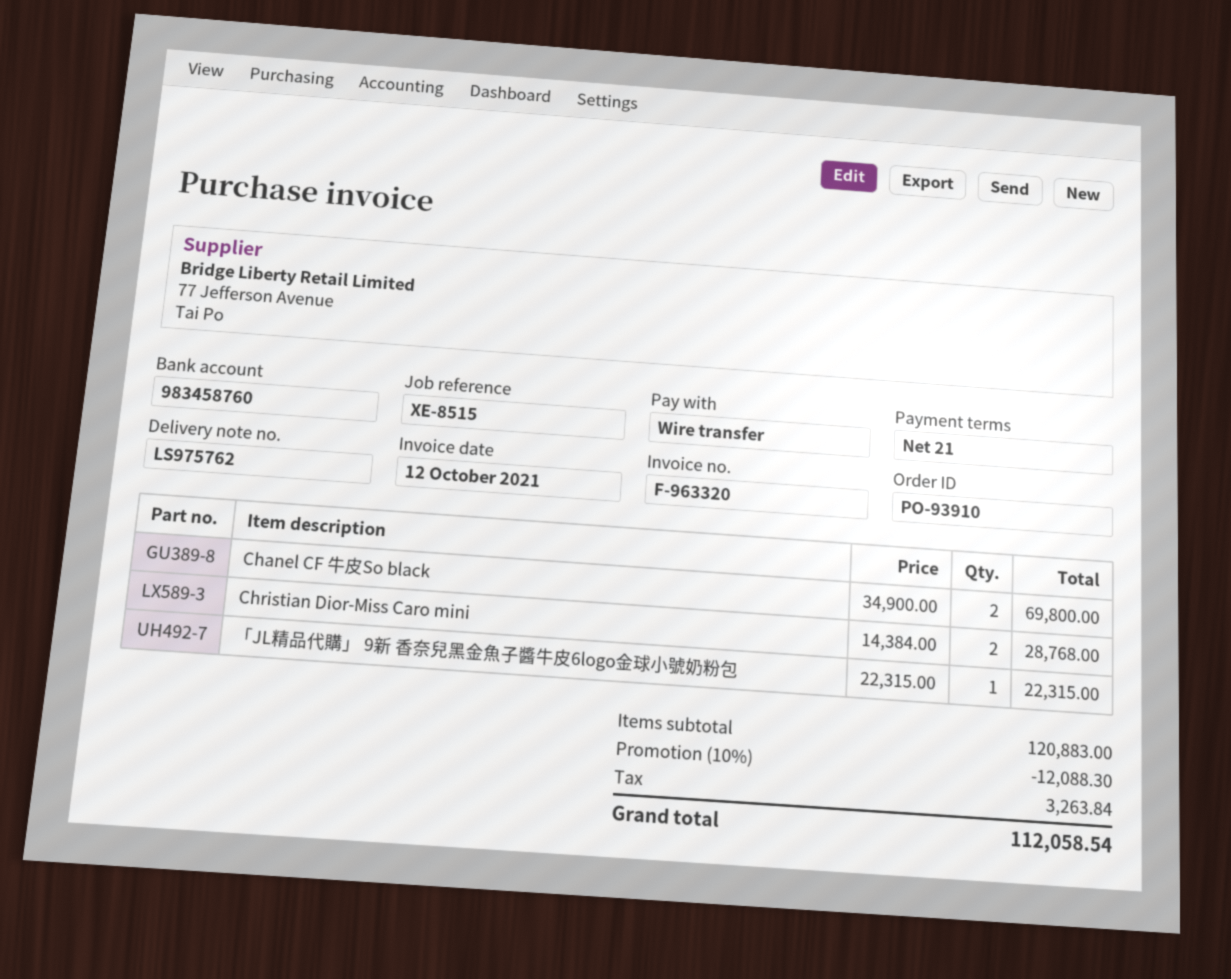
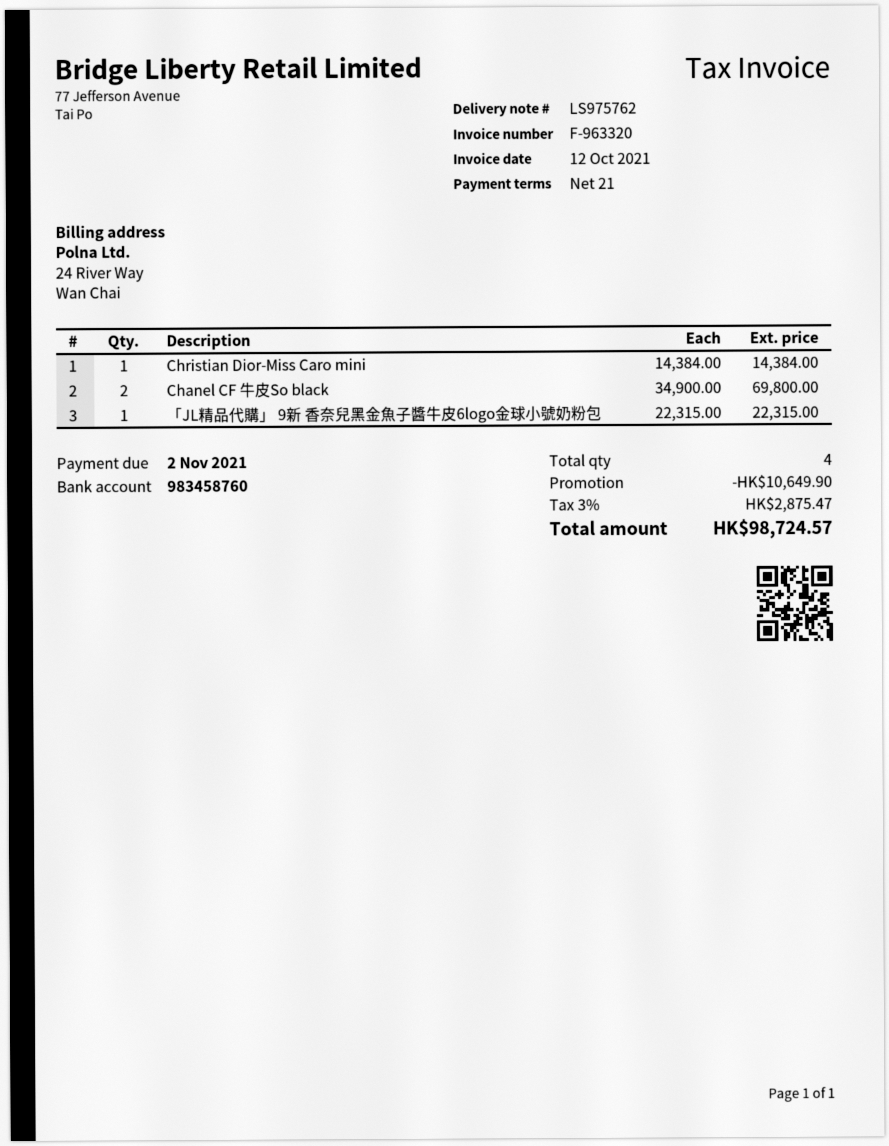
Christian Dior-Miss Caro mini: 2 x 14384.00 = 28768.00 -> 1 x 14384.00 = 14384.00
discount: 12088.30 -> 10649.90
tax: 3263.84 -> 2875.47
total: 112058.54 -> 98724.57

